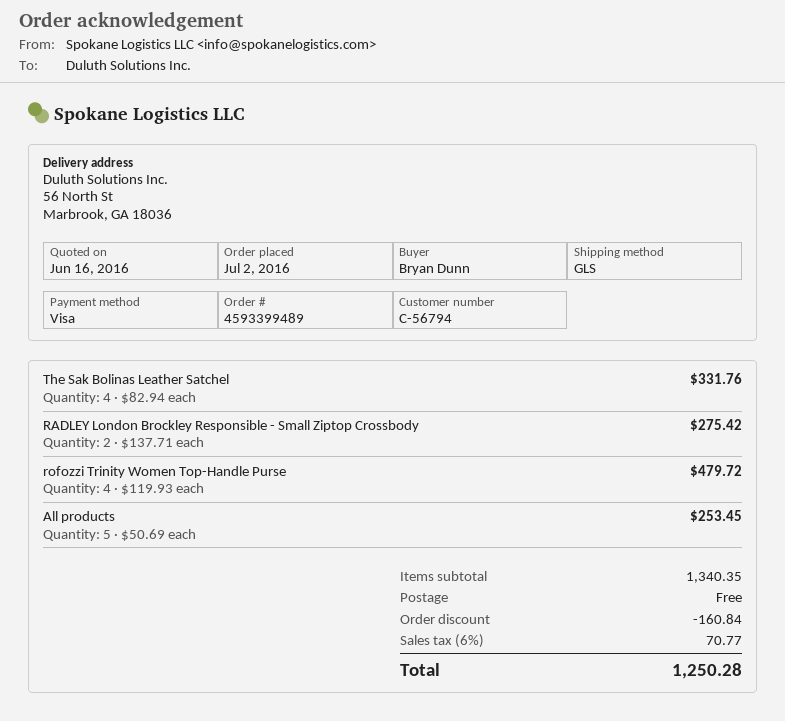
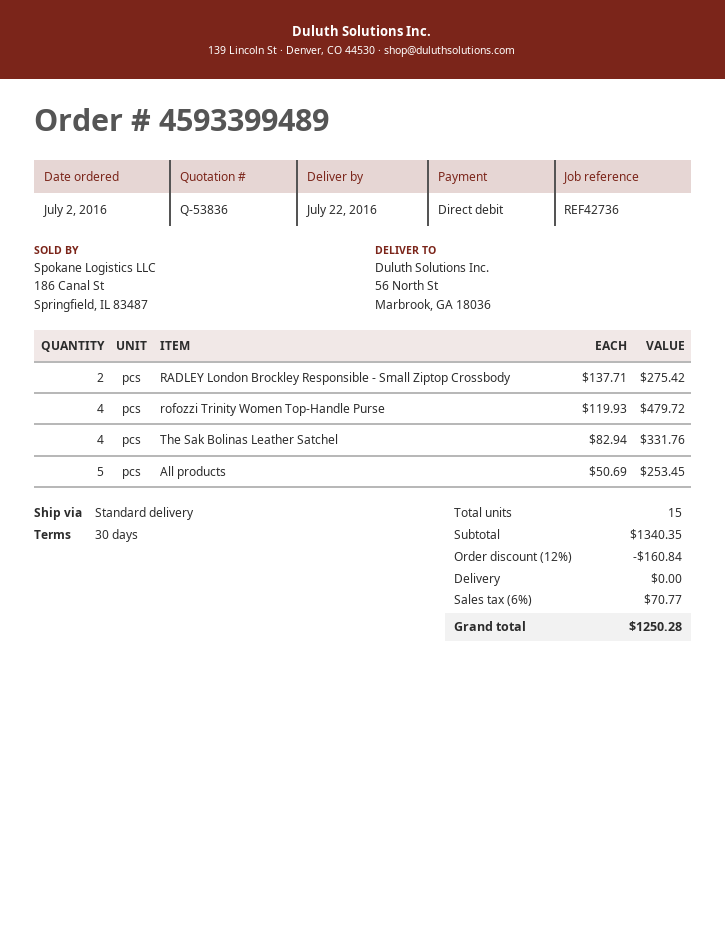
payment method: Visa -> direct debit
shipping method: GLS -> standard

